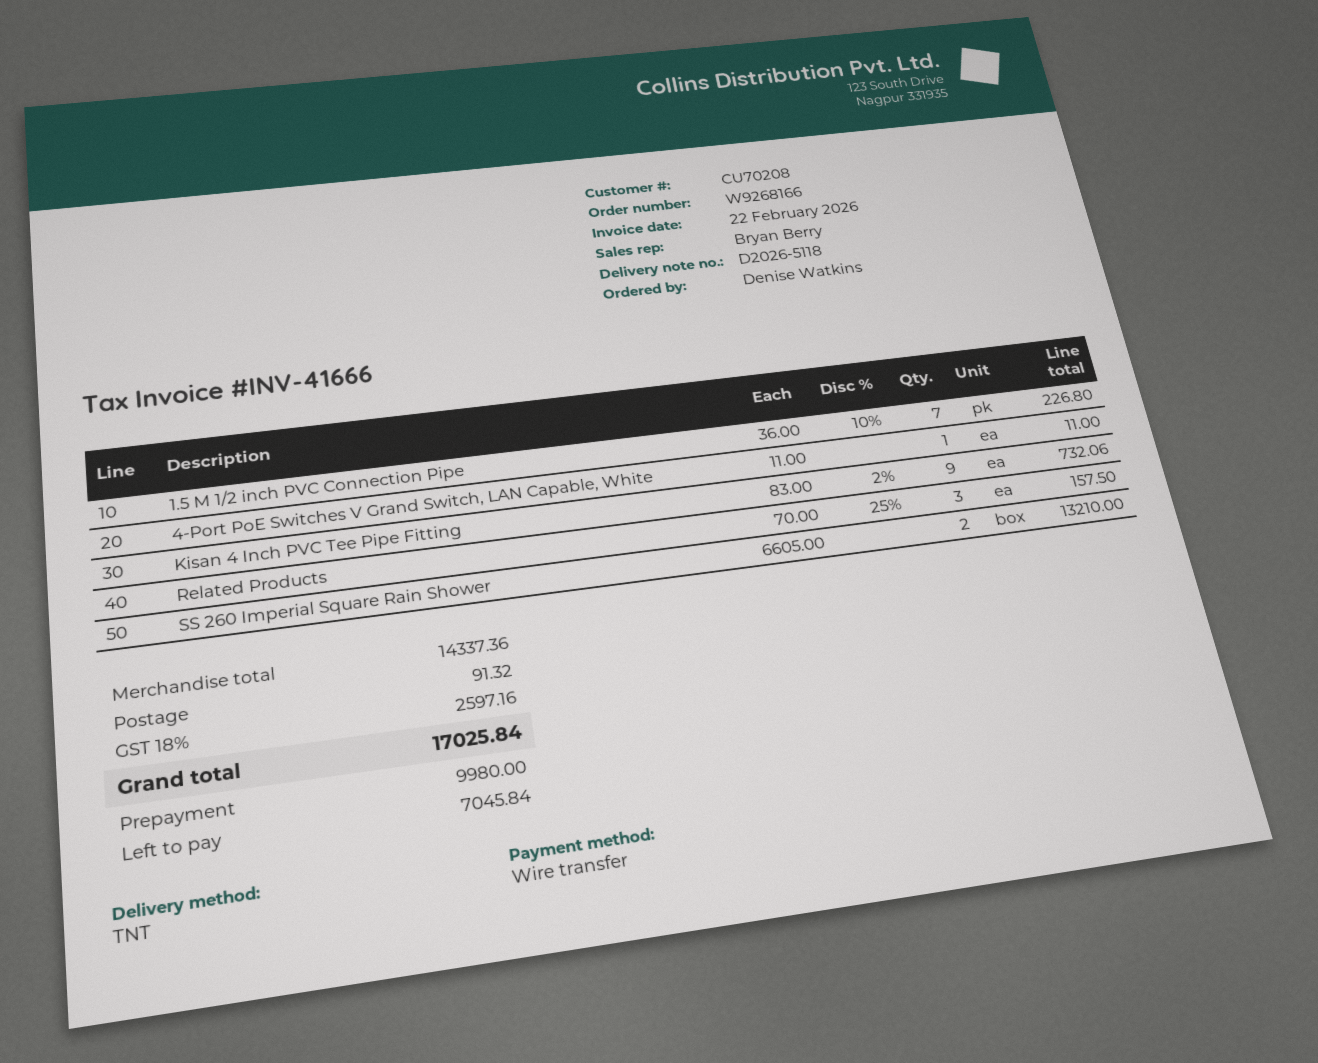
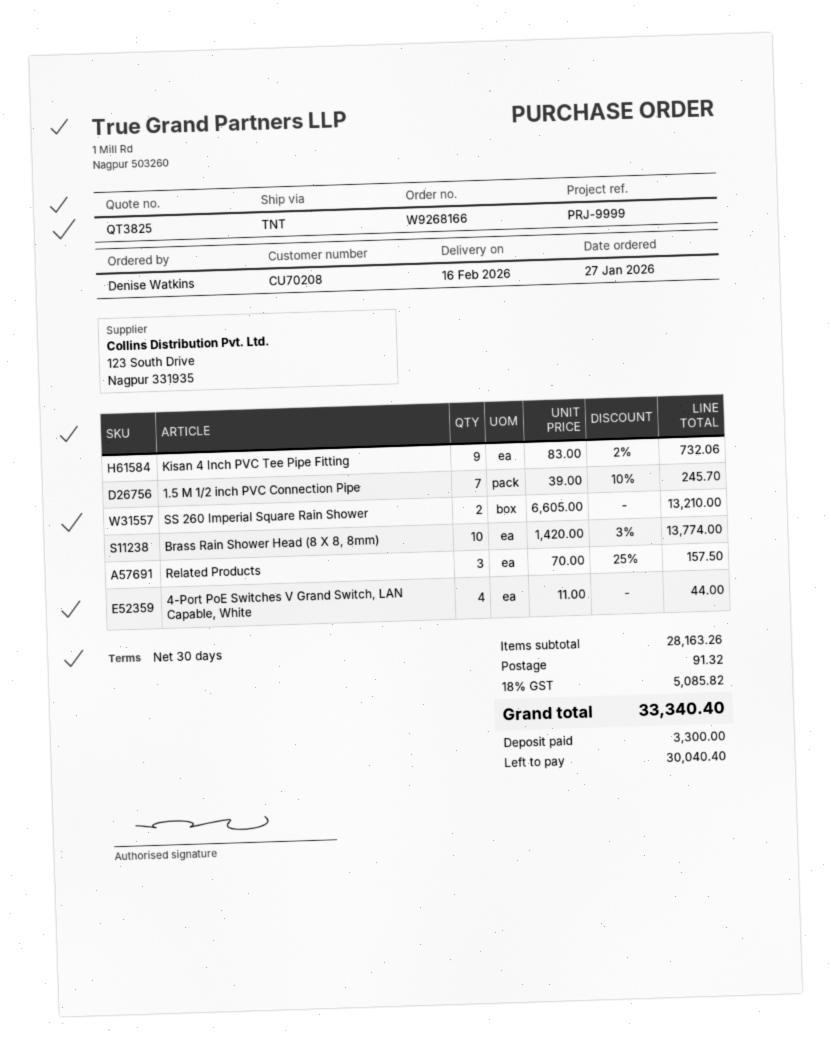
1.5 M 1/2 inch PVC Connection Pipe: 7 x 36.00 - 10% = 226.80 -> 7 x 39.00 - 10% = 245.70
4-Port PoE Switches V Grand Switch, LAN Capable, White: 1 x 11.00 = 11.00 -> 4 x 11.00 = 44.00
Brass Rain Shower Head (8 X 8, 8mm): none -> 10 x 1420.00 - 3% = 13774.00
subtotal: 14337.36 -> 28163.26
tax: 18% = 2597.16 -> 18% = 5085.82
total: 17025.84 -> 33340.40
deposit: 9980.00 -> 3300.00
balance: 7045.84 -> 30040.40

